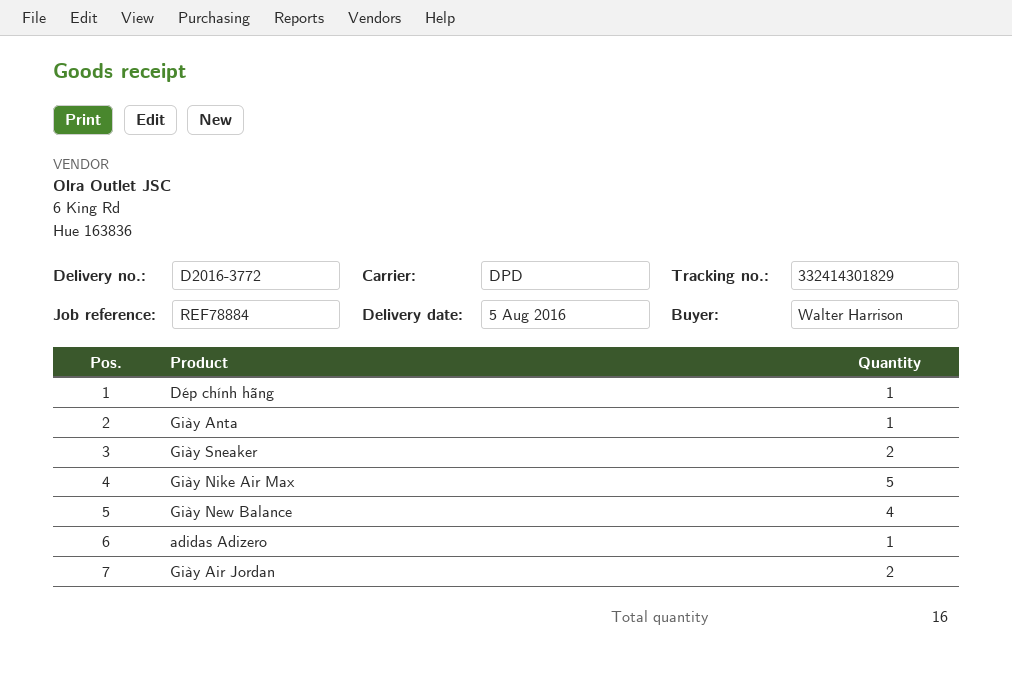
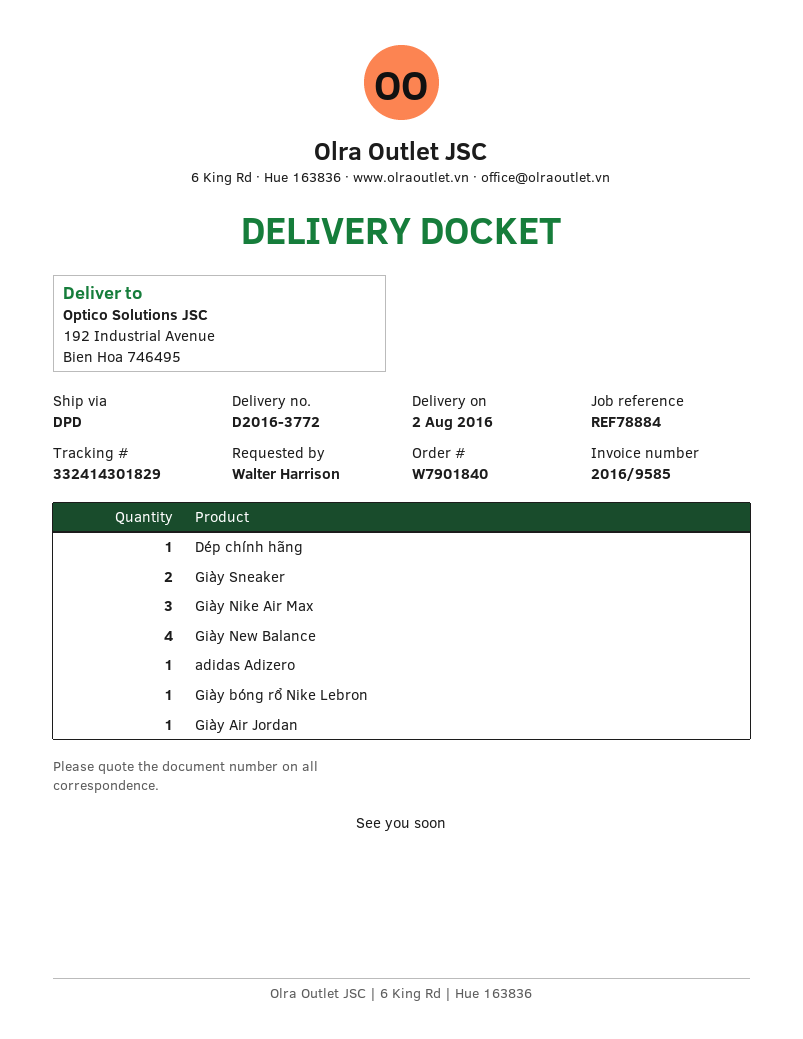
delivery date: 2016-08-05 -> 2016-08-02
Giày Anta: 1 -> none
Giày Nike Air Max: 5 -> 3
Giày Air Jordan: 2 -> 1
Giày bóng rổ Nike Lebron: none -> 1

